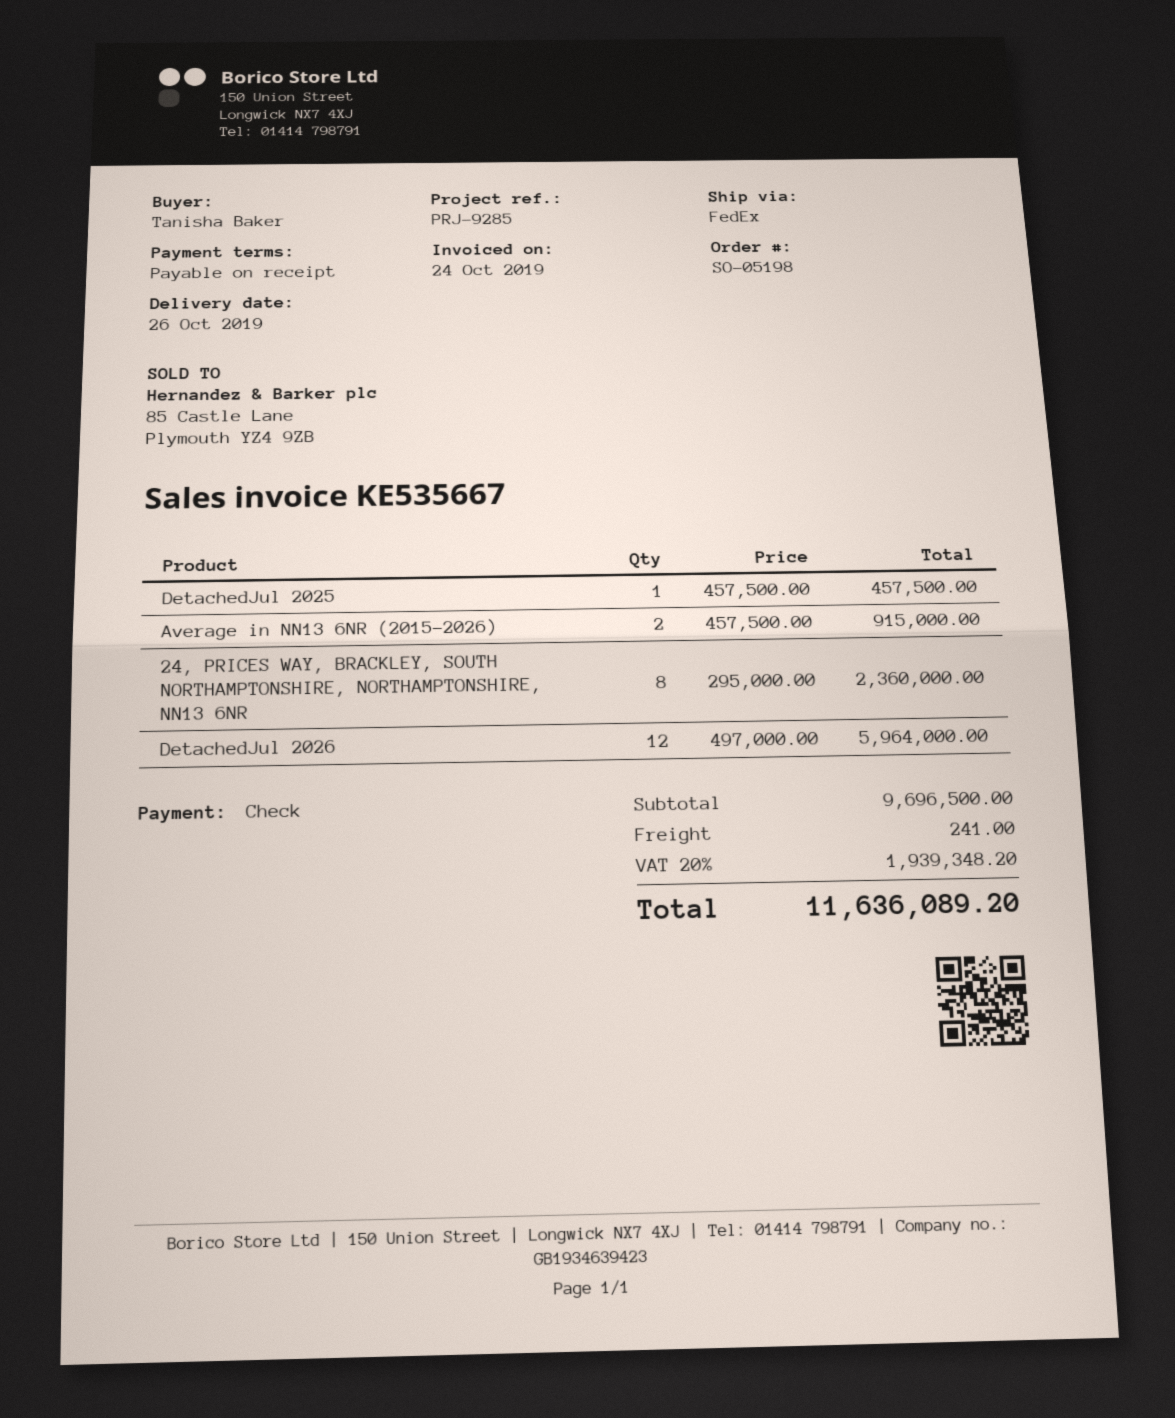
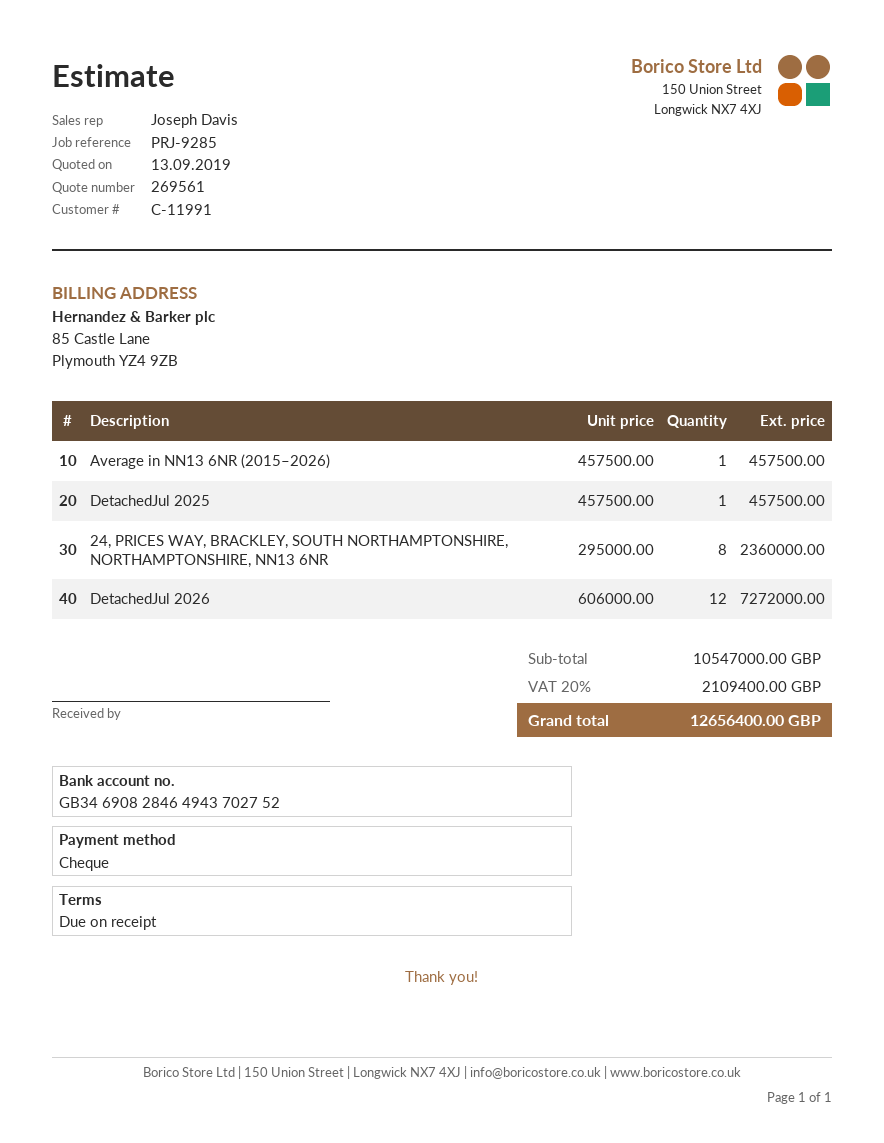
Average in NN13 6NR (2015–2026): 2 x 457500.00 = 915000.00 -> 1 x 457500.00 = 457500.00
DetachedJul 2026: 12 x 497000.00 = 5964000.00 -> 12 x 606000.00 = 7272000.00
subtotal: 9696500.00 -> 10547000.00
shipping: 241.00 -> none
tax: 20% = 1939348.20 -> 20% = 2109400.00
total: 11636089.20 -> 12656400.00

